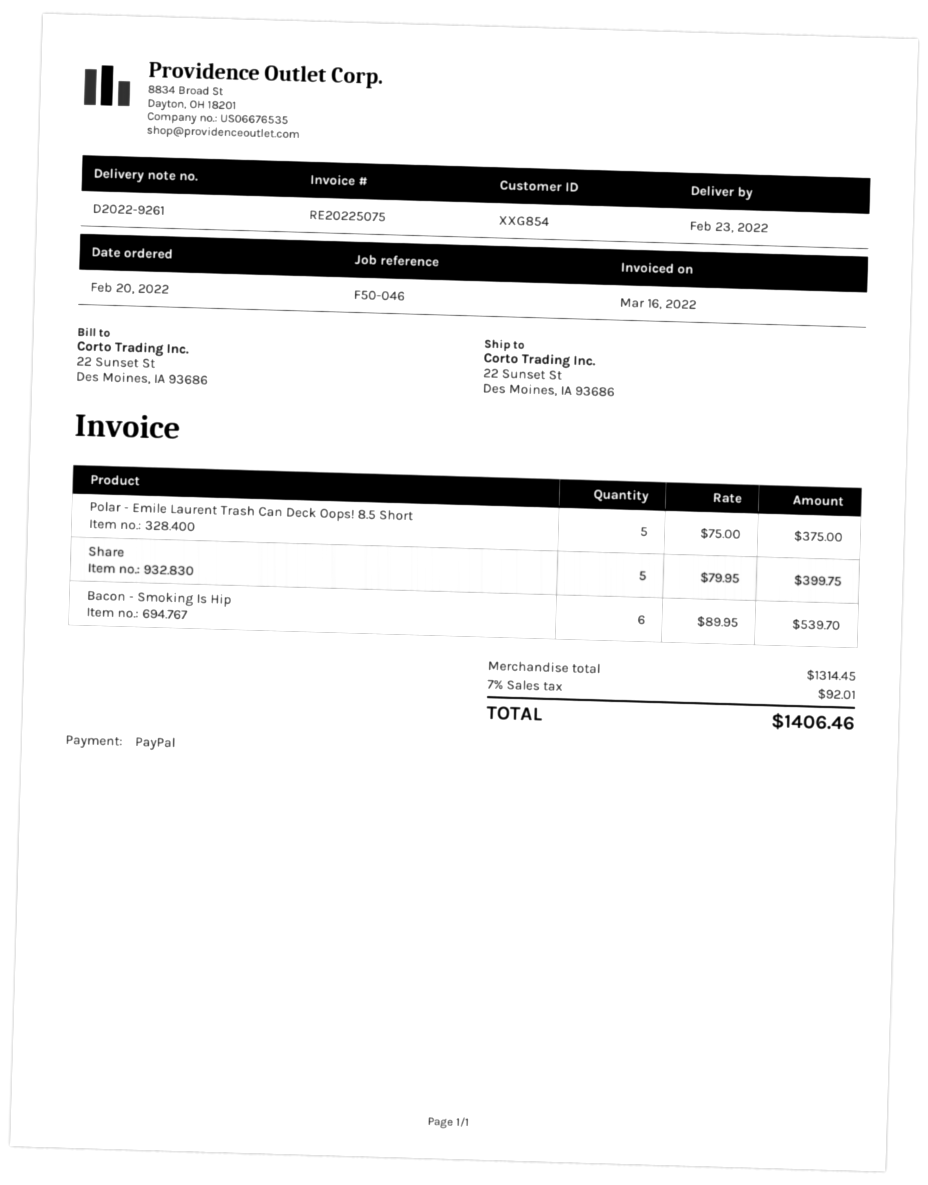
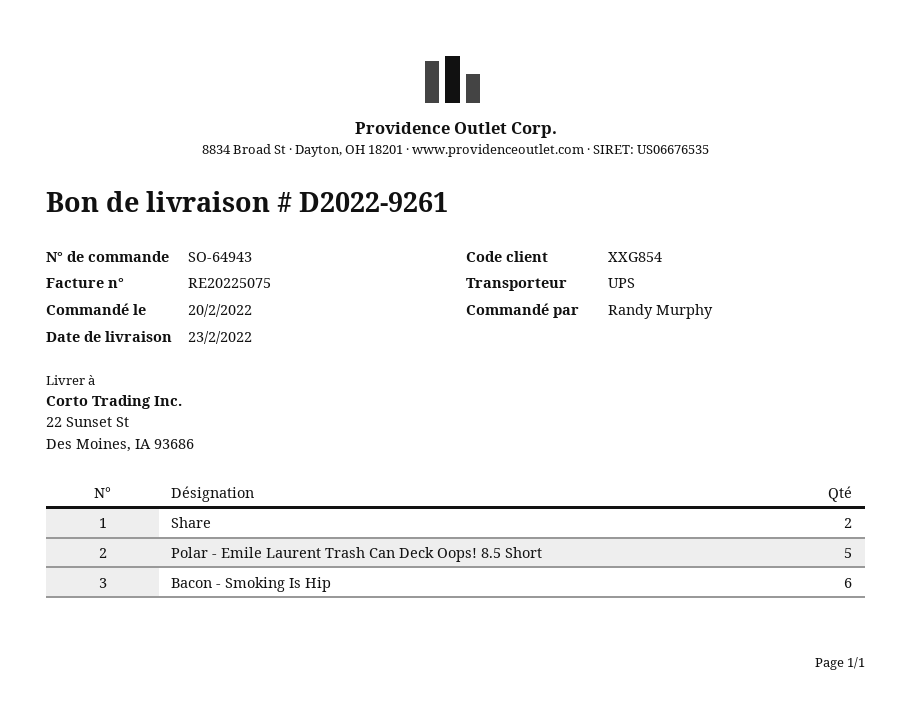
Share: 5 -> 2

